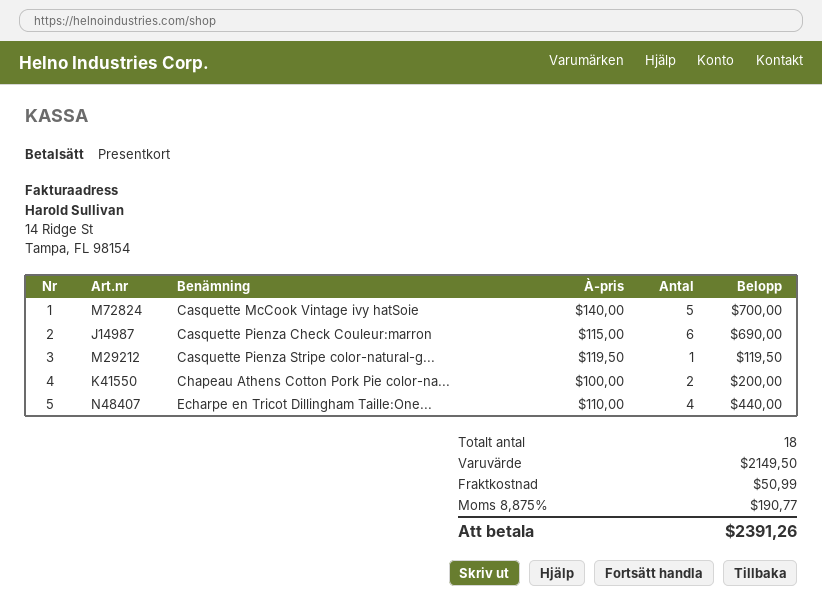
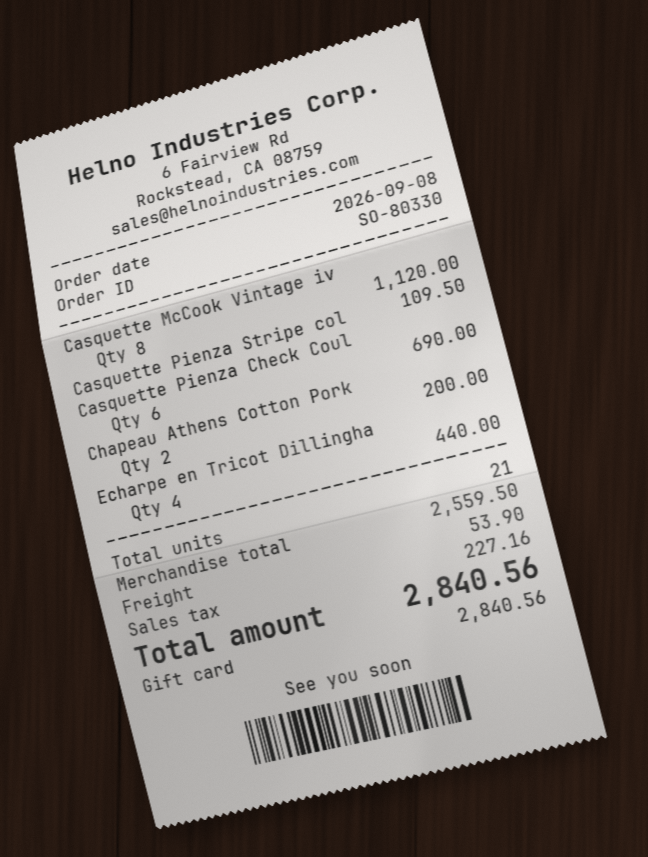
Casquette McCook Vintage ivy hatSoie: 5 for 700.00 -> 8 for 1120.00
Casquette Pienza Stripe color-natural-g...: 1 for 119.50 -> 1 for 109.50
total quantity: 18 -> 21
subtotal: 2149.50 -> 2559.50
shipping: 50.99 -> 53.90
tax: 190.77 -> 227.16
total: 2391.26 -> 2840.56

